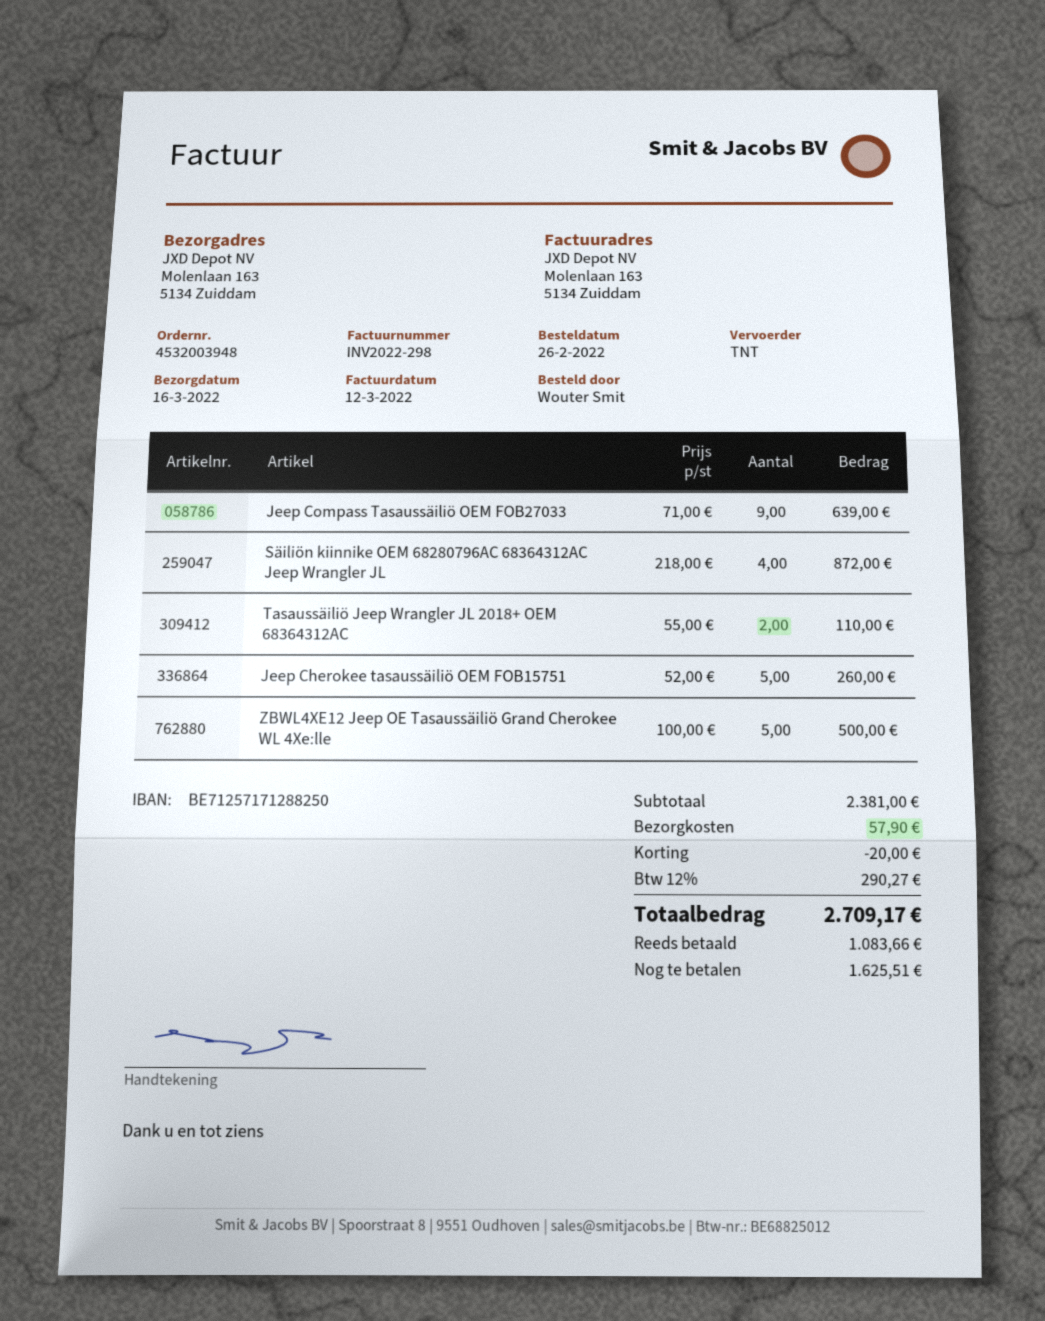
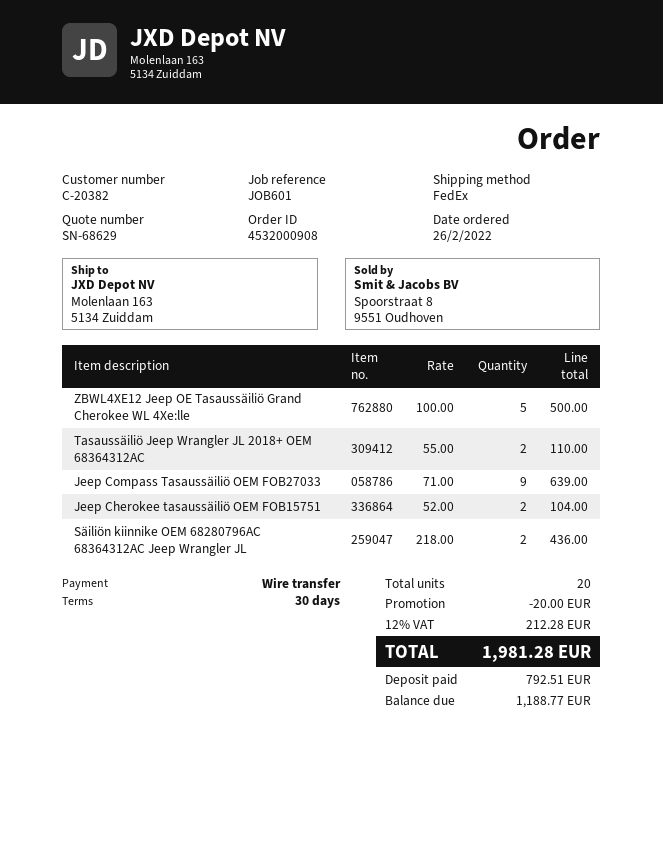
order number: 4532003948 -> 4532000908
shipping method: TNT -> FedEx
Säiliön kiinnike OEM 68280796AC 68364312AC Jeep Wrangler JL: 4 x 218.00 = 872.00 -> 2 x 218.00 = 436.00
Jeep Cherokee tasaussäiliö OEM FOB15751: 5 x 52.00 = 260.00 -> 2 x 52.00 = 104.00
shipping: 57.90 -> none
tax: 12% = 290.27 -> 12% = 212.28
total: 2709.17 -> 1981.28
deposit: 1083.66 -> 792.51
balance: 1625.51 -> 1188.77

